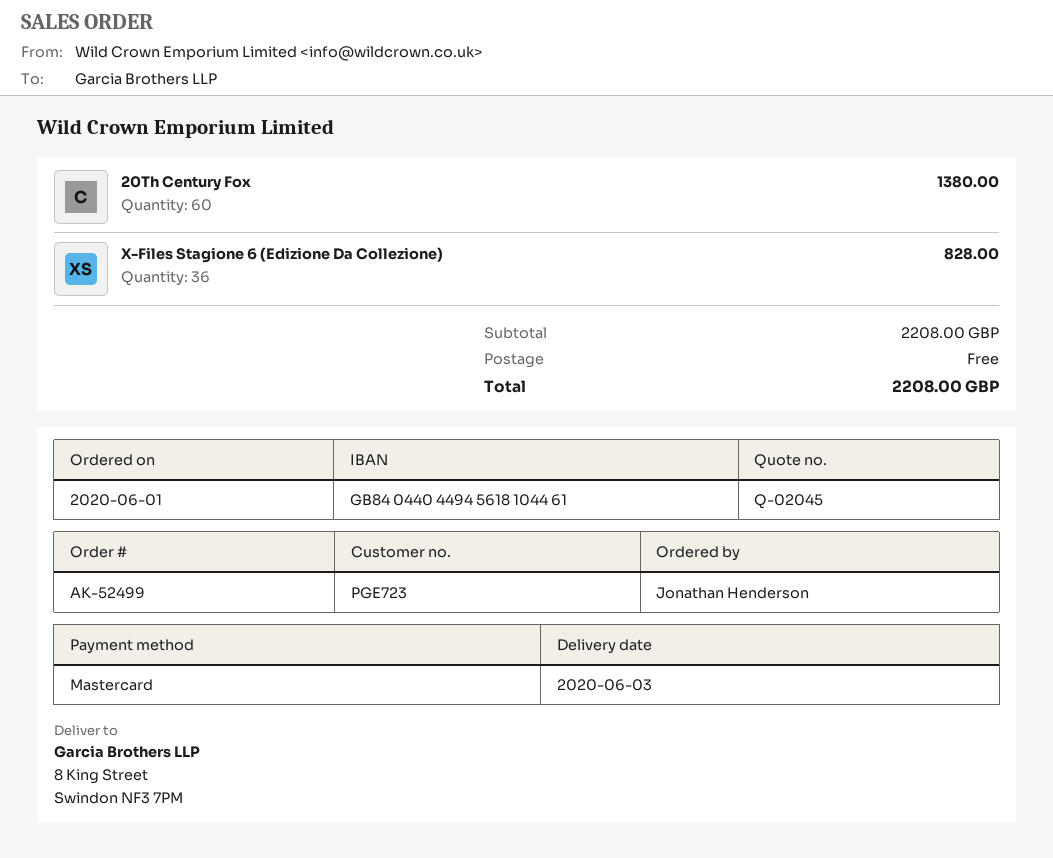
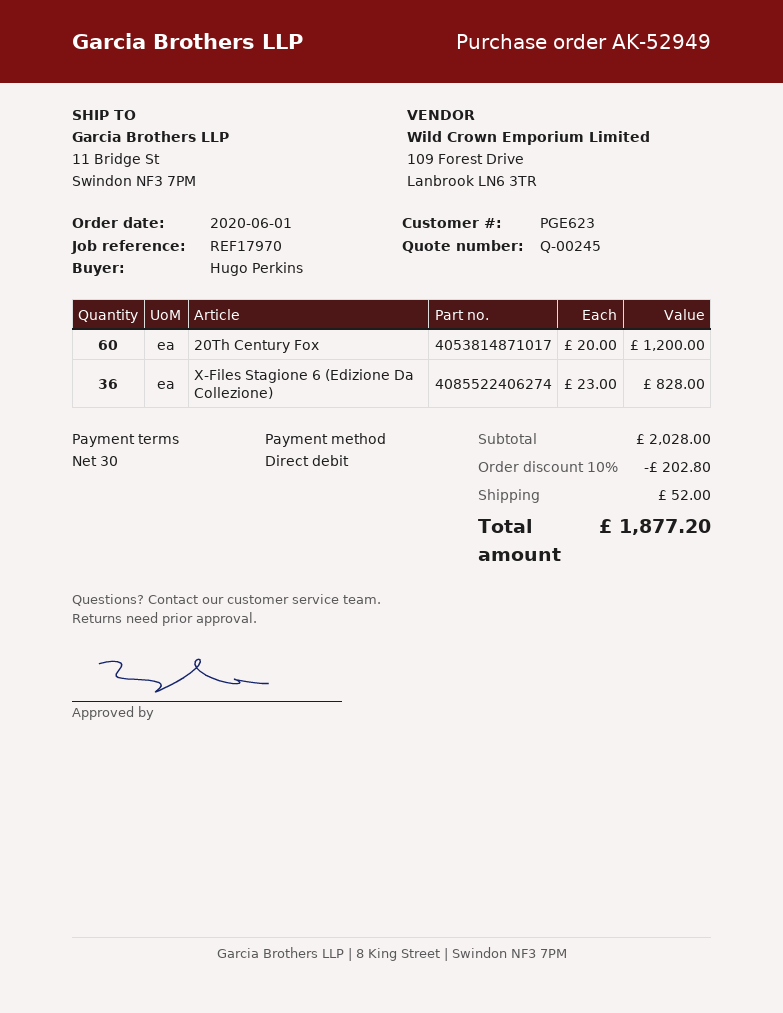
quote number: Q-02045 -> Q-00245
order number: AK-52499 -> AK-52949
customer number: PGE723 -> PGE623
ordered by: Jonathan Henderson -> Hugo Perkins
payment method: Mastercard -> direct debit
ship to: 8 King Street, Swindon NF3 7PM -> 11 Bridge St, Swindon NF3 7PM
20Th Century Fox: 60 for 1380.00 -> 60 for 1200.00
subtotal: 2208.00 -> 2028.00
discount: none -> 10% = 202.80
shipping: 0.00 -> 52.00
total: 2208.00 -> 1877.20

